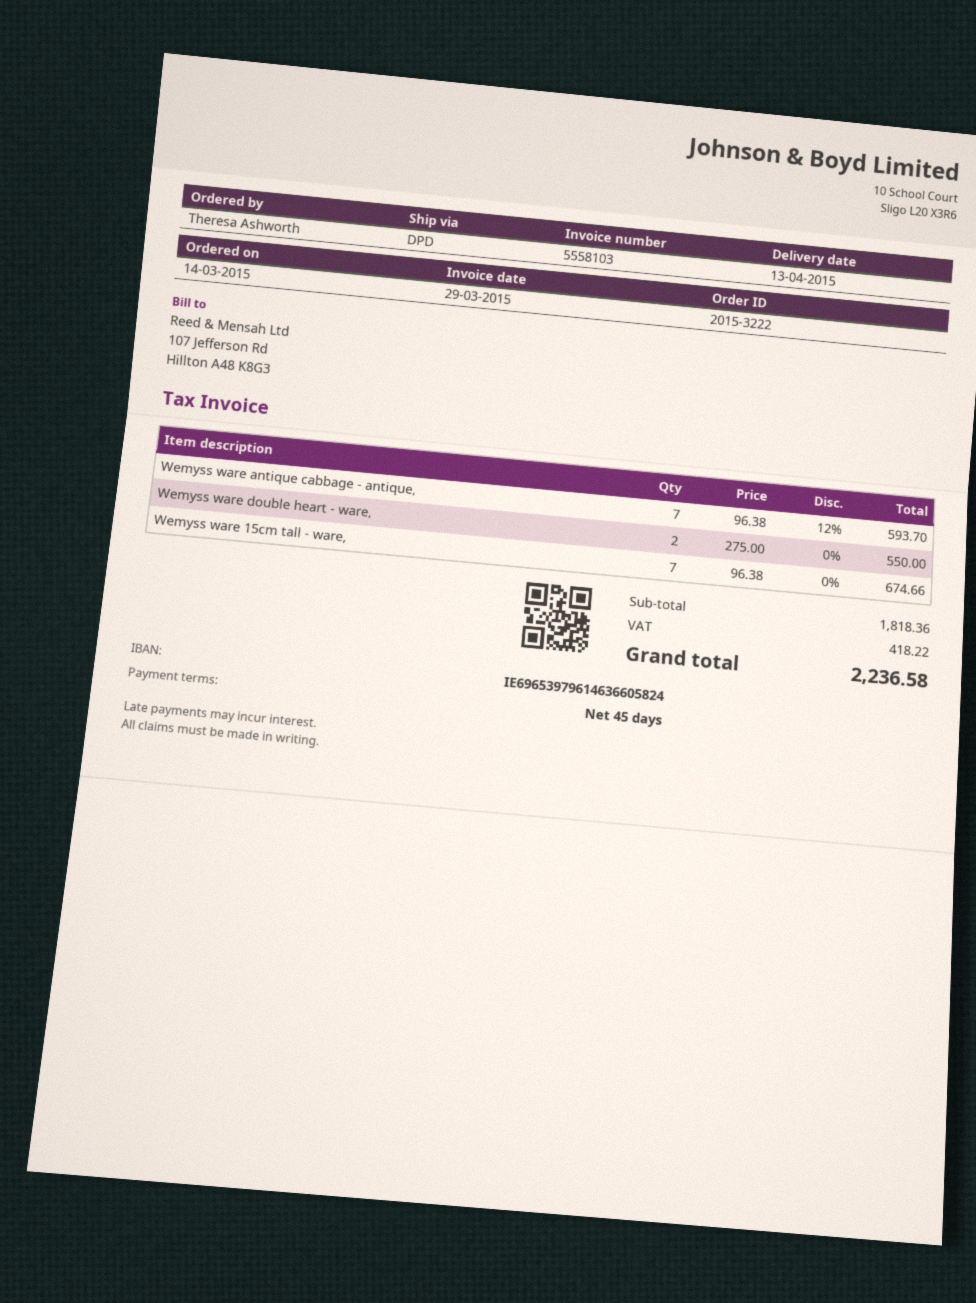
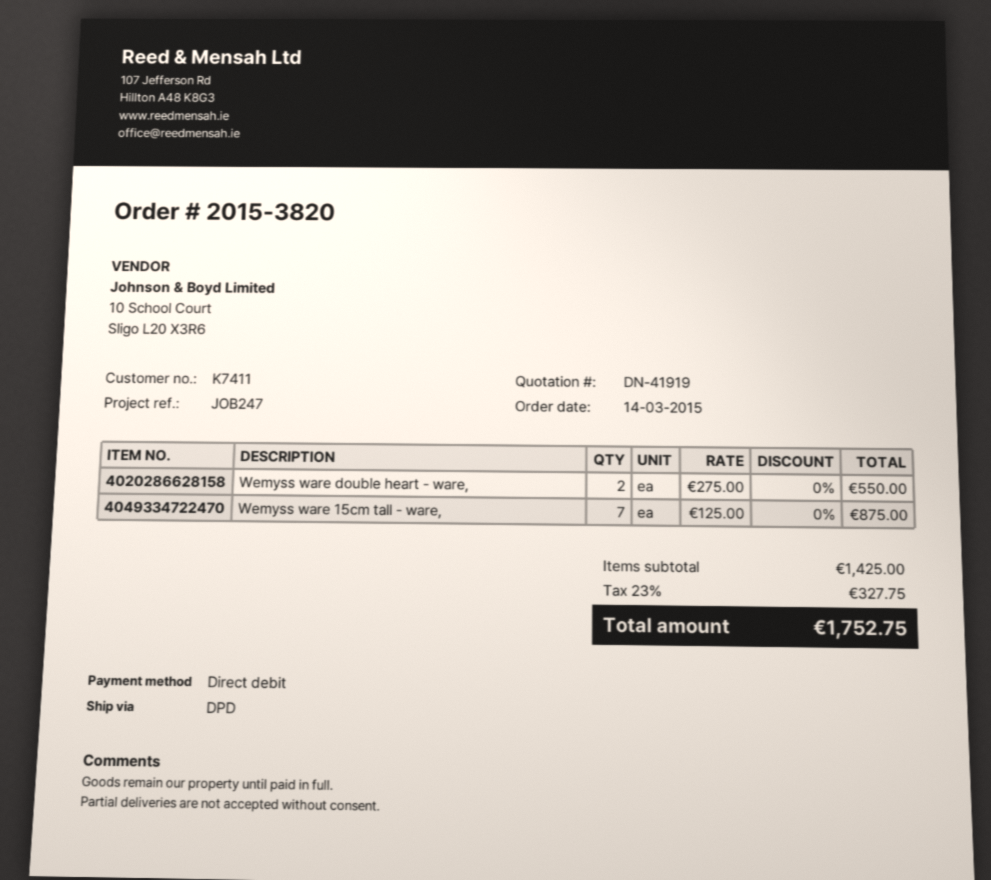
order number: 2015-3222 -> 2015-3820
Wemyss ware antique cabbage - antique,: 7 x 96.38 - 12% = 593.70 -> none
Wemyss ware 15cm tall - ware,: 7 x 96.38 = 674.66 -> 7 x 125.00 = 875.00
subtotal: 1818.36 -> 1425.00
tax: 418.22 -> 327.75
total: 2236.58 -> 1752.75

